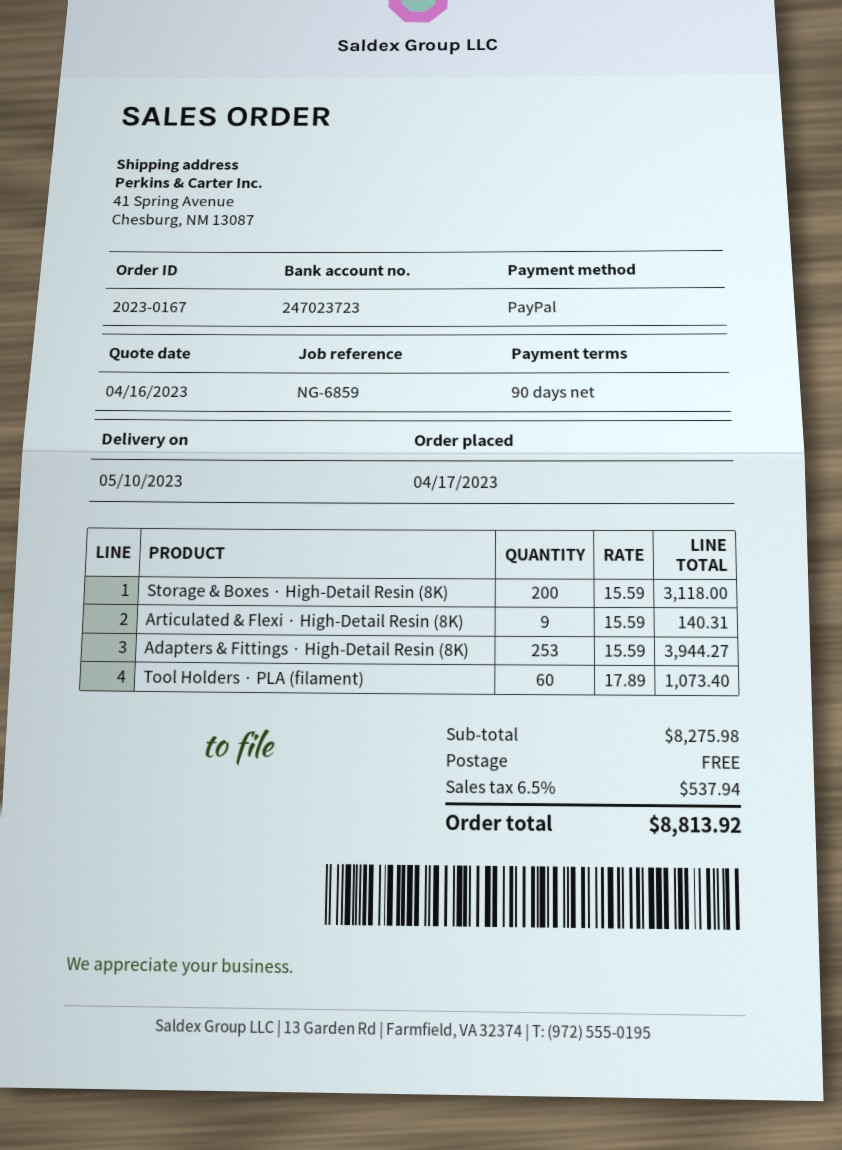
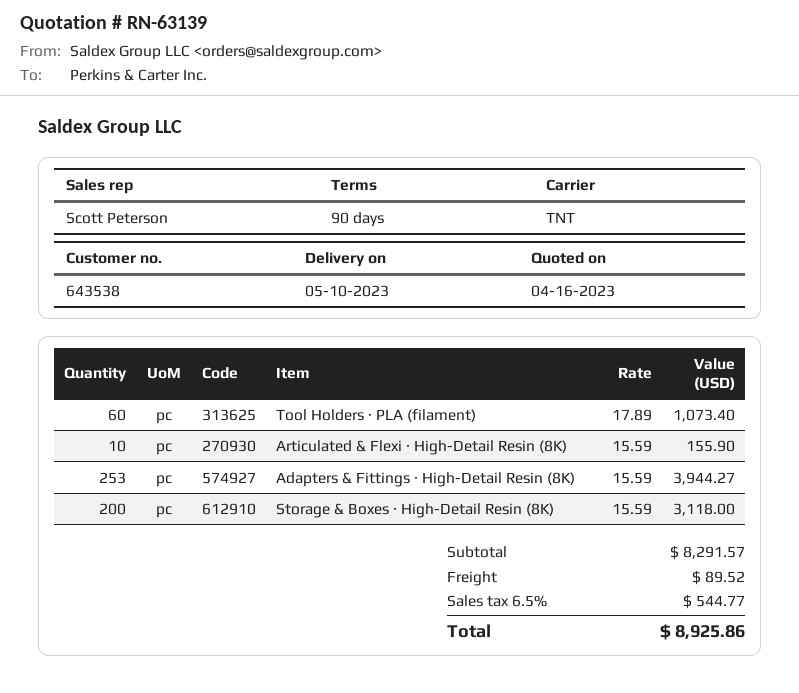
Articulated & Flexi · High-Detail Resin (8K): 9 x 15.59 = 140.31 -> 10 x 15.59 = 155.90
subtotal: 8275.98 -> 8291.57
shipping: 0.00 -> 89.52
tax: 6.5% = 537.94 -> 6.5% = 544.77
total: 8813.92 -> 8925.86

